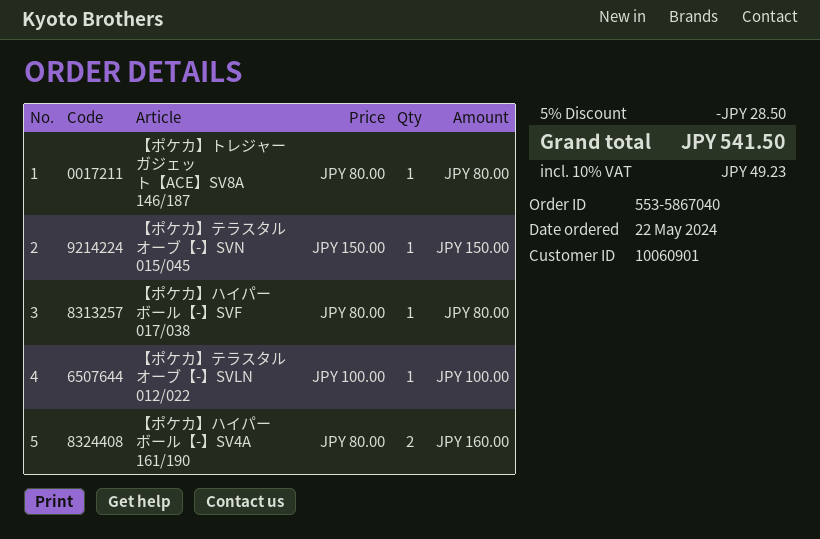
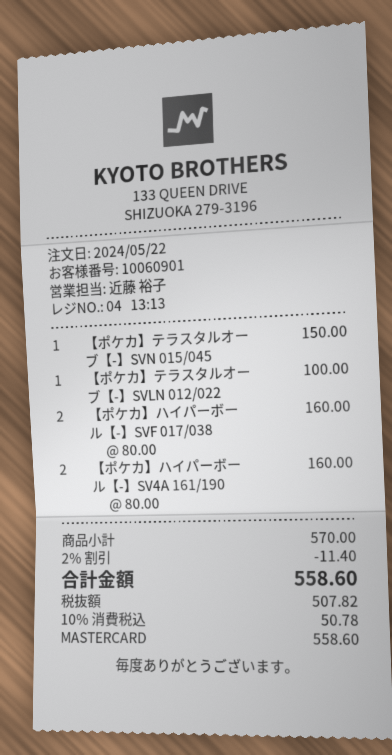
【ポケカ】トレジャーガジェット【ACE】SV8A 146/187: 1 x 80.00 = 80.00 -> none
【ポケカ】ハイパーボール【-】SVF 017/038: 1 x 80.00 = 80.00 -> 2 x 80.00 = 160.00
discount: 5% = 28.50 -> 2% = 11.40
tax: 10% = 49.23 -> 10% = 50.78
total: 541.50 -> 558.60

